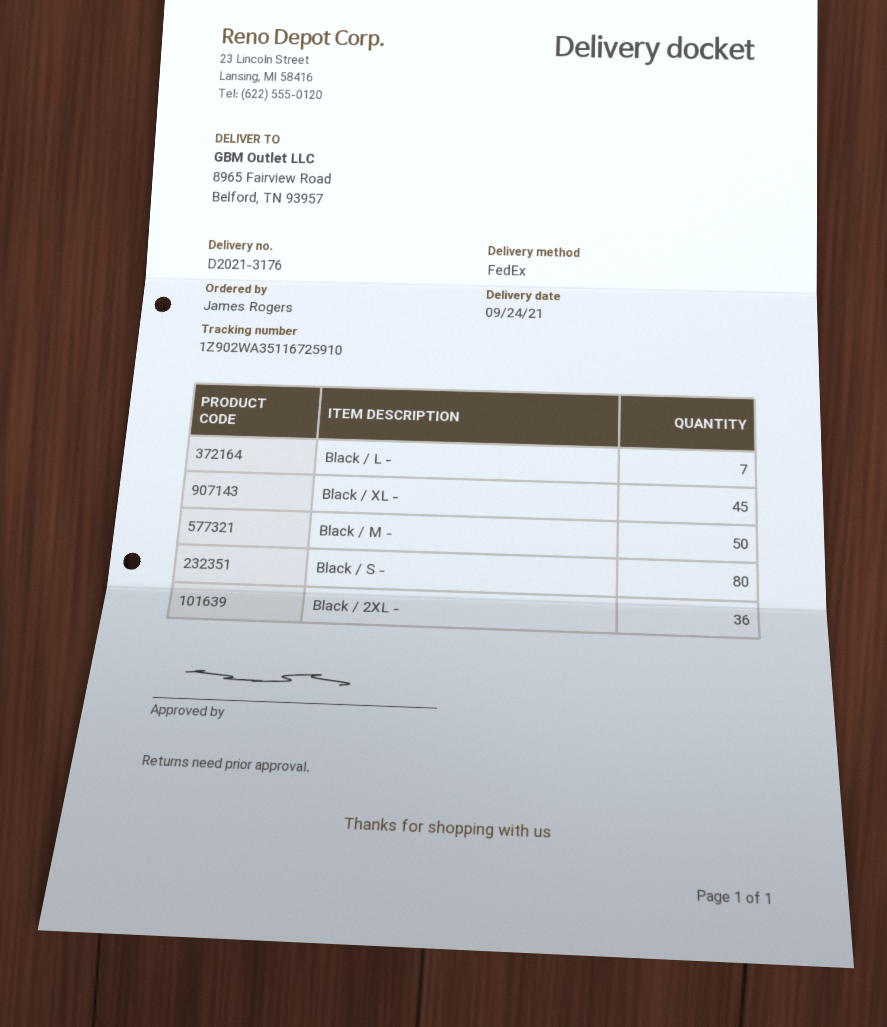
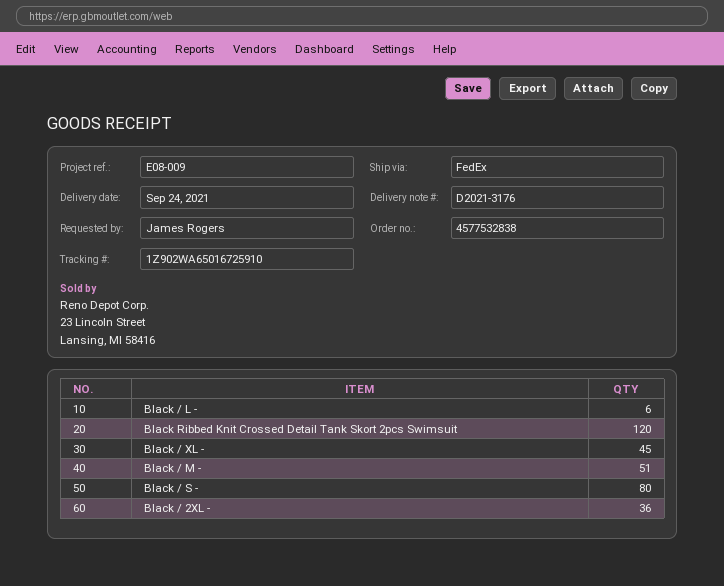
tracking number: 1Z902WA35116725910 -> 1Z902WA65016725910
Black / L -: 7 -> 6
Black / M -: 50 -> 51
Black Ribbed Knit Crossed Detail Tank Skort 2pcs Swimsuit: none -> 120

